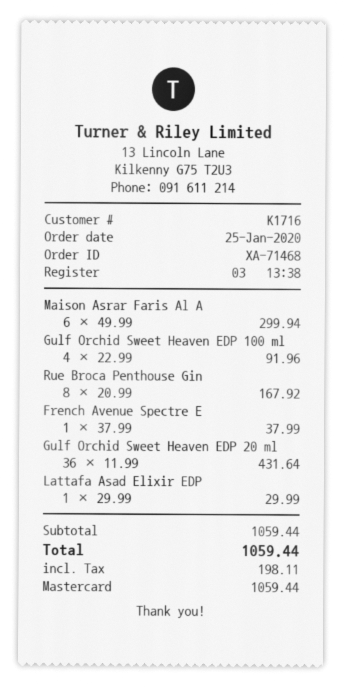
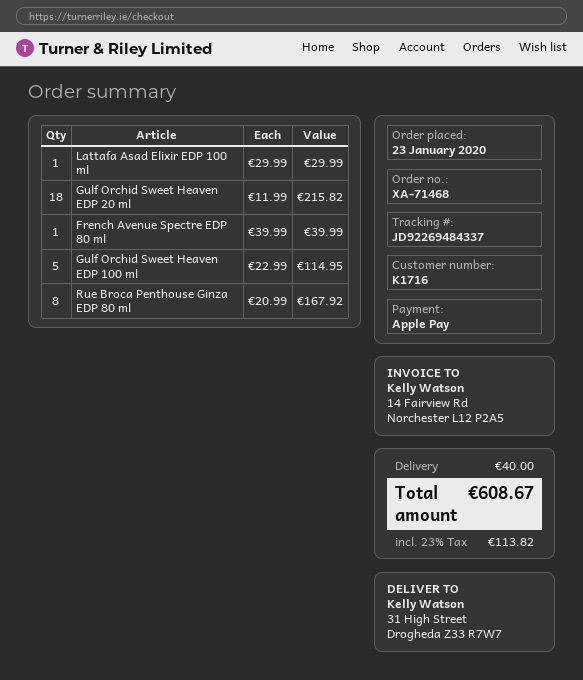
order date: 2020-01-25 -> 2020-01-23
payment method: Mastercard -> Apple Pay
Maison Asrar Faris Al A: 6 x 49.99 = 299.94 -> none
Gulf Orchid Sweet Heaven EDP 100 ml: 4 x 22.99 = 91.96 -> 5 x 22.99 = 114.95
French Avenue Spectre E: 1 x 37.99 = 37.99 -> 1 x 39.99 = 39.99
Gulf Orchid Sweet Heaven EDP 20 ml: 36 x 11.99 = 431.64 -> 18 x 11.99 = 215.82
shipping: none -> 40.00
tax: 198.11 -> 113.82
total: 1059.44 -> 608.67

